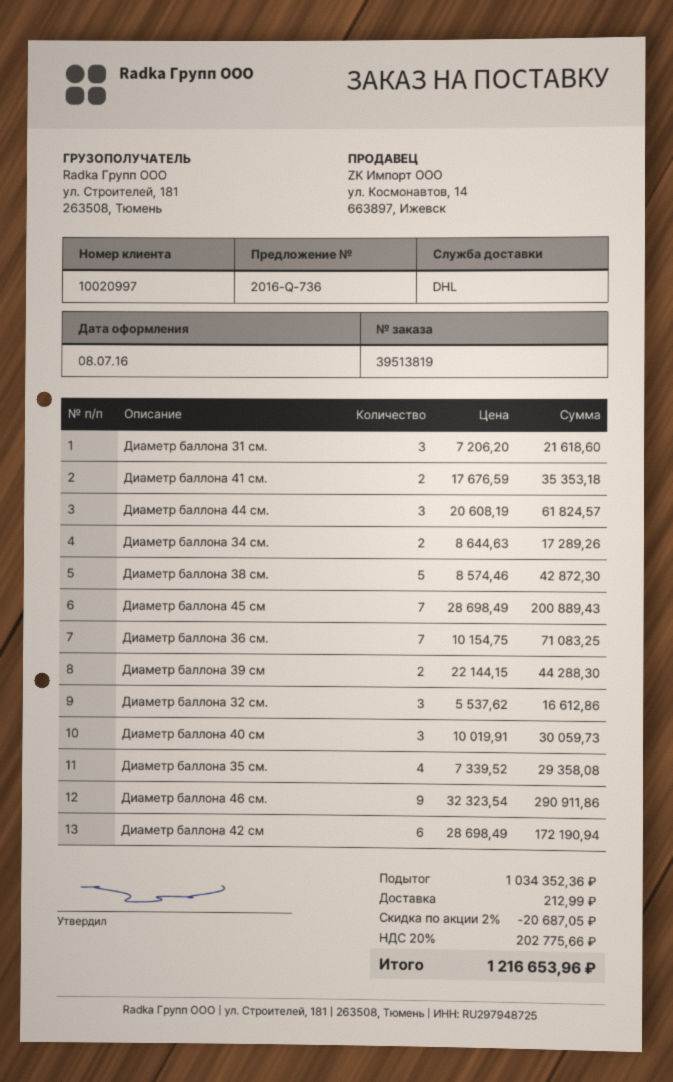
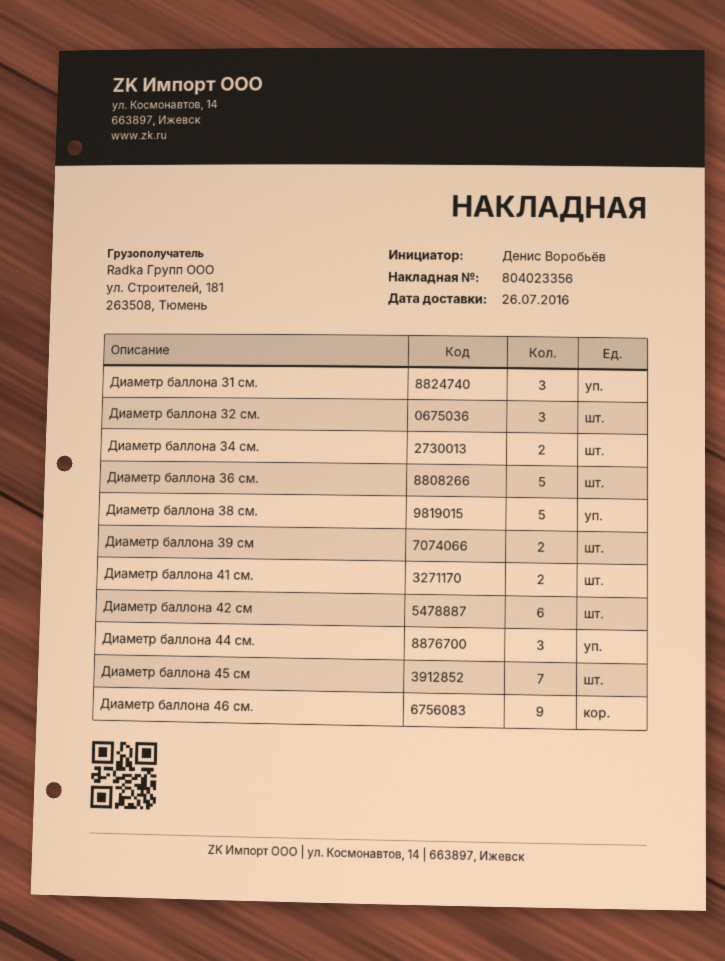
Диаметр баллона 36 см.: 7 -> 5
Диаметр баллона 40 см: 3 -> none
Диаметр баллона 35 см.: 4 -> none

